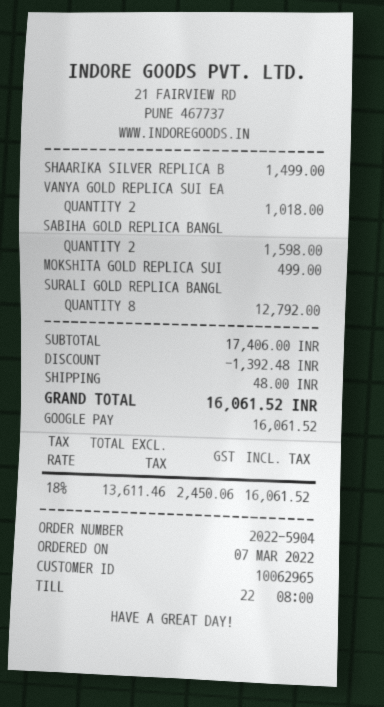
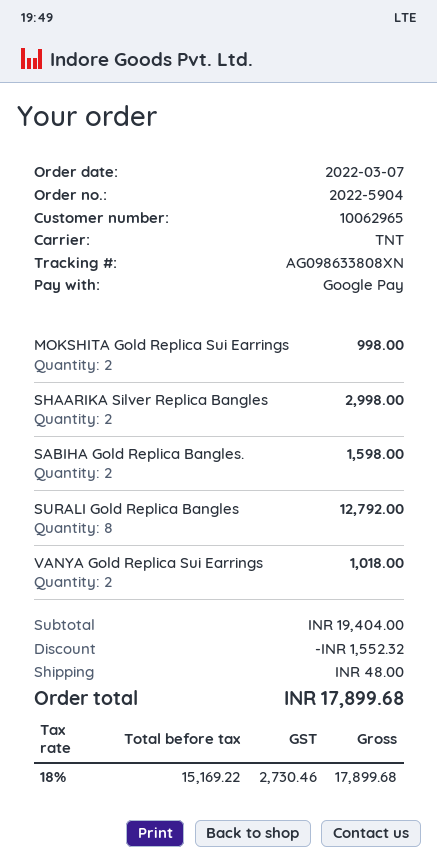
SHAARIKA SILVER REPLICA B: 1 for 1499.00 -> 2 for 2998.00
MOKSHITA GOLD REPLICA SUI: 1 for 499.00 -> 2 for 998.00
subtotal: 17406.00 -> 19404.00
discount: 1392.48 -> 1552.32
net: 13611.46 -> 15169.22
tax: 18% = 2450.06 -> 18% = 2730.46
total: 16061.52 -> 17899.68

